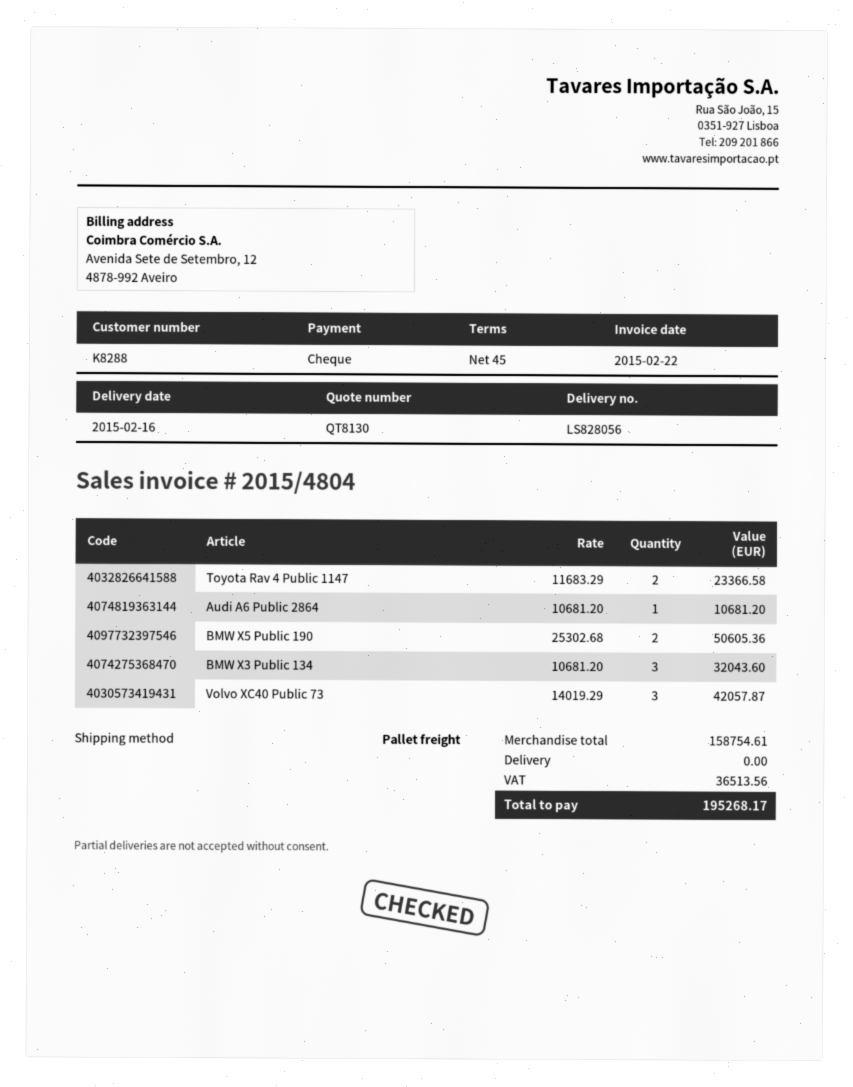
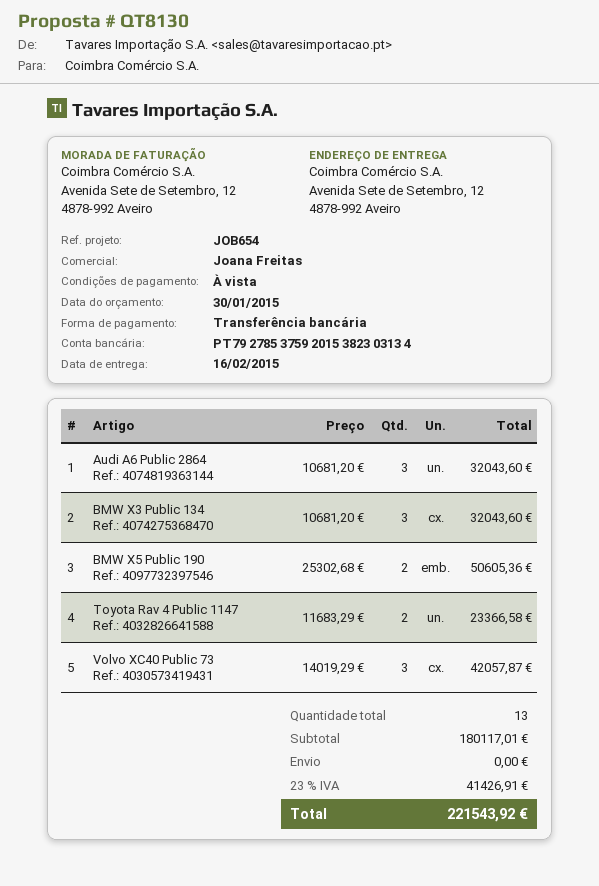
payment terms: 45 days -> on receipt
payment method: cheque -> bank transfer
Audi A6 Public 2864: 1 x 10681.20 = 10681.20 -> 3 x 10681.20 = 32043.60
subtotal: 158754.61 -> 180117.01
tax: 36513.56 -> 41426.91
total: 195268.17 -> 221543.92

